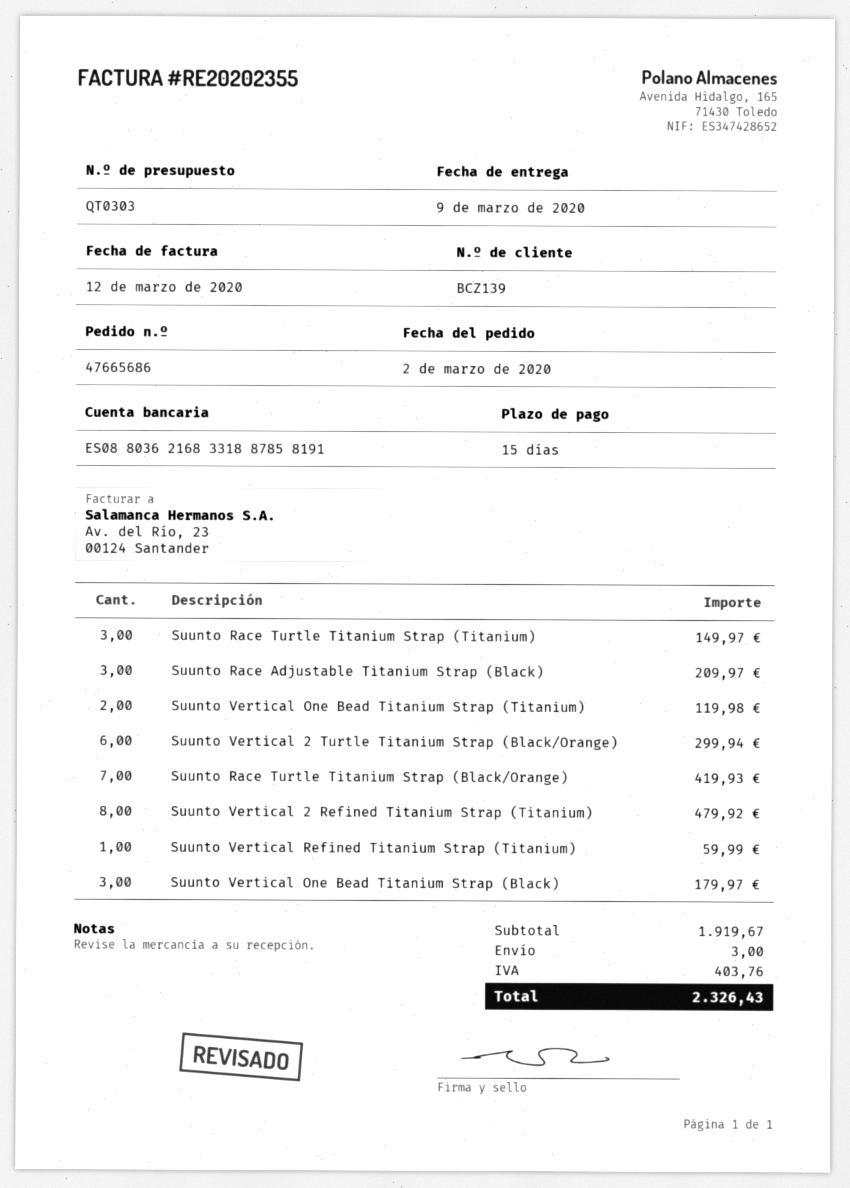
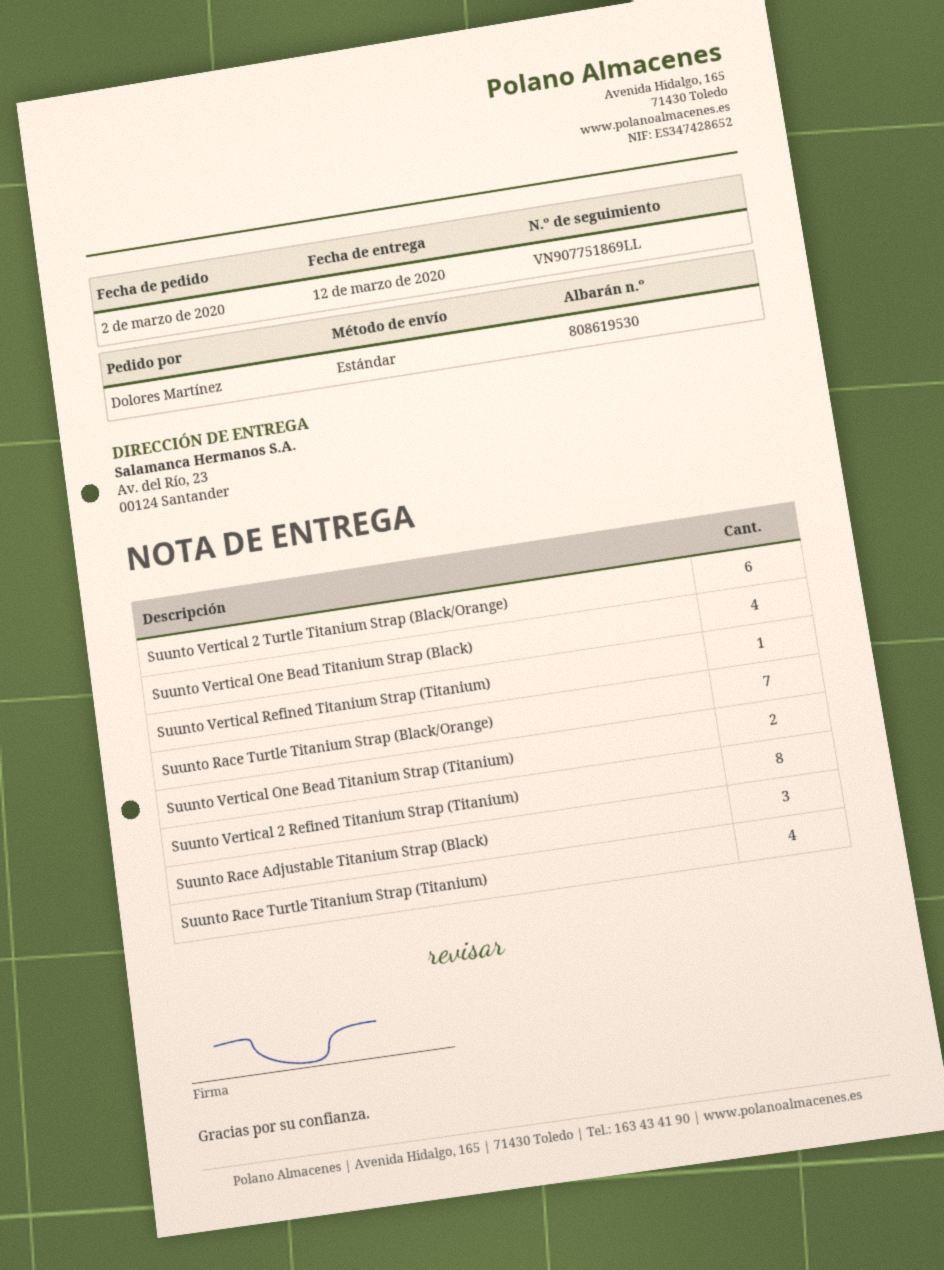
delivery date: 2020-03-09 -> 2020-03-12
Suunto Race Turtle Titanium Strap (Titanium): 3 -> 4
Suunto Vertical One Bead Titanium Strap (Black): 3 -> 4

